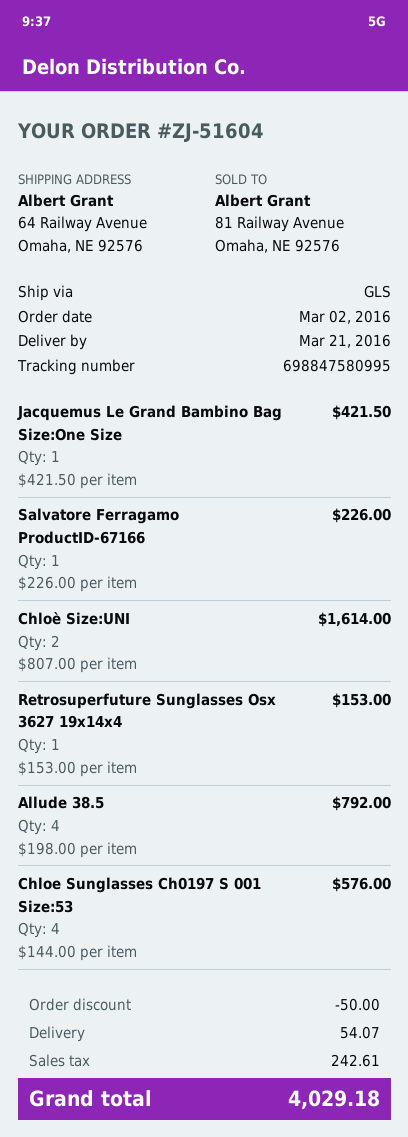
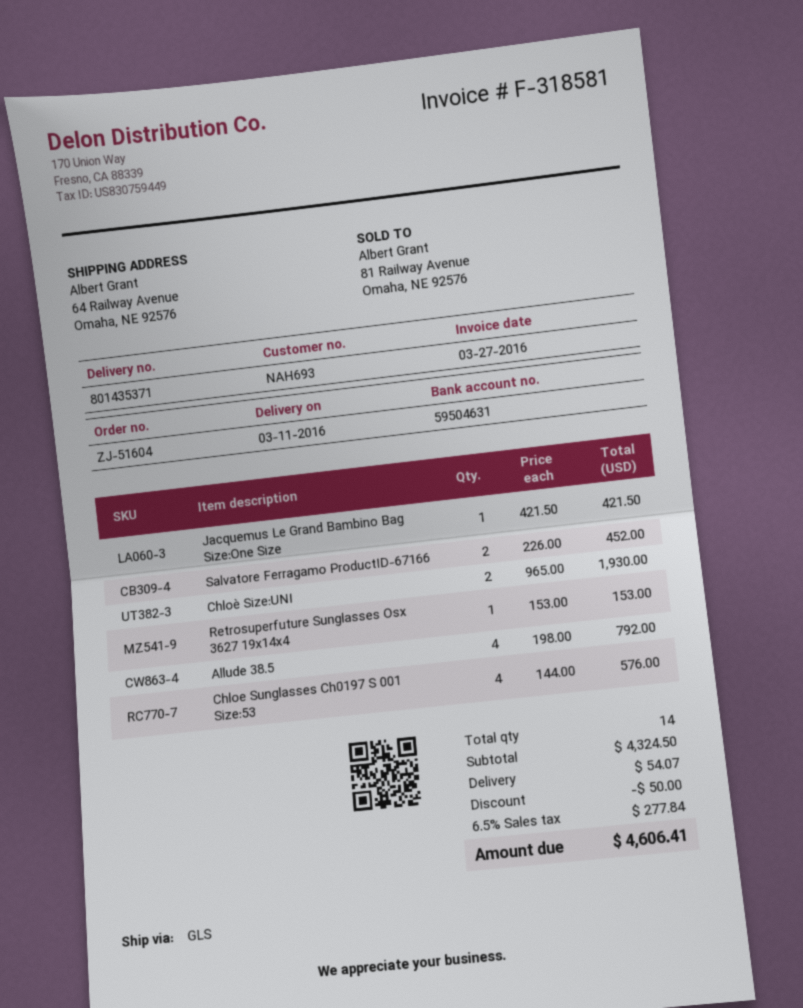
delivery date: 2016-03-21 -> 2016-03-11
Salvatore Ferragamo ProductID-67166: 1 x 226.00 = 226.00 -> 2 x 226.00 = 452.00
Chloè Size:UNI: 2 x 807.00 = 1614.00 -> 2 x 965.00 = 1930.00
tax: 242.61 -> 277.84
total: 4029.18 -> 4606.41

